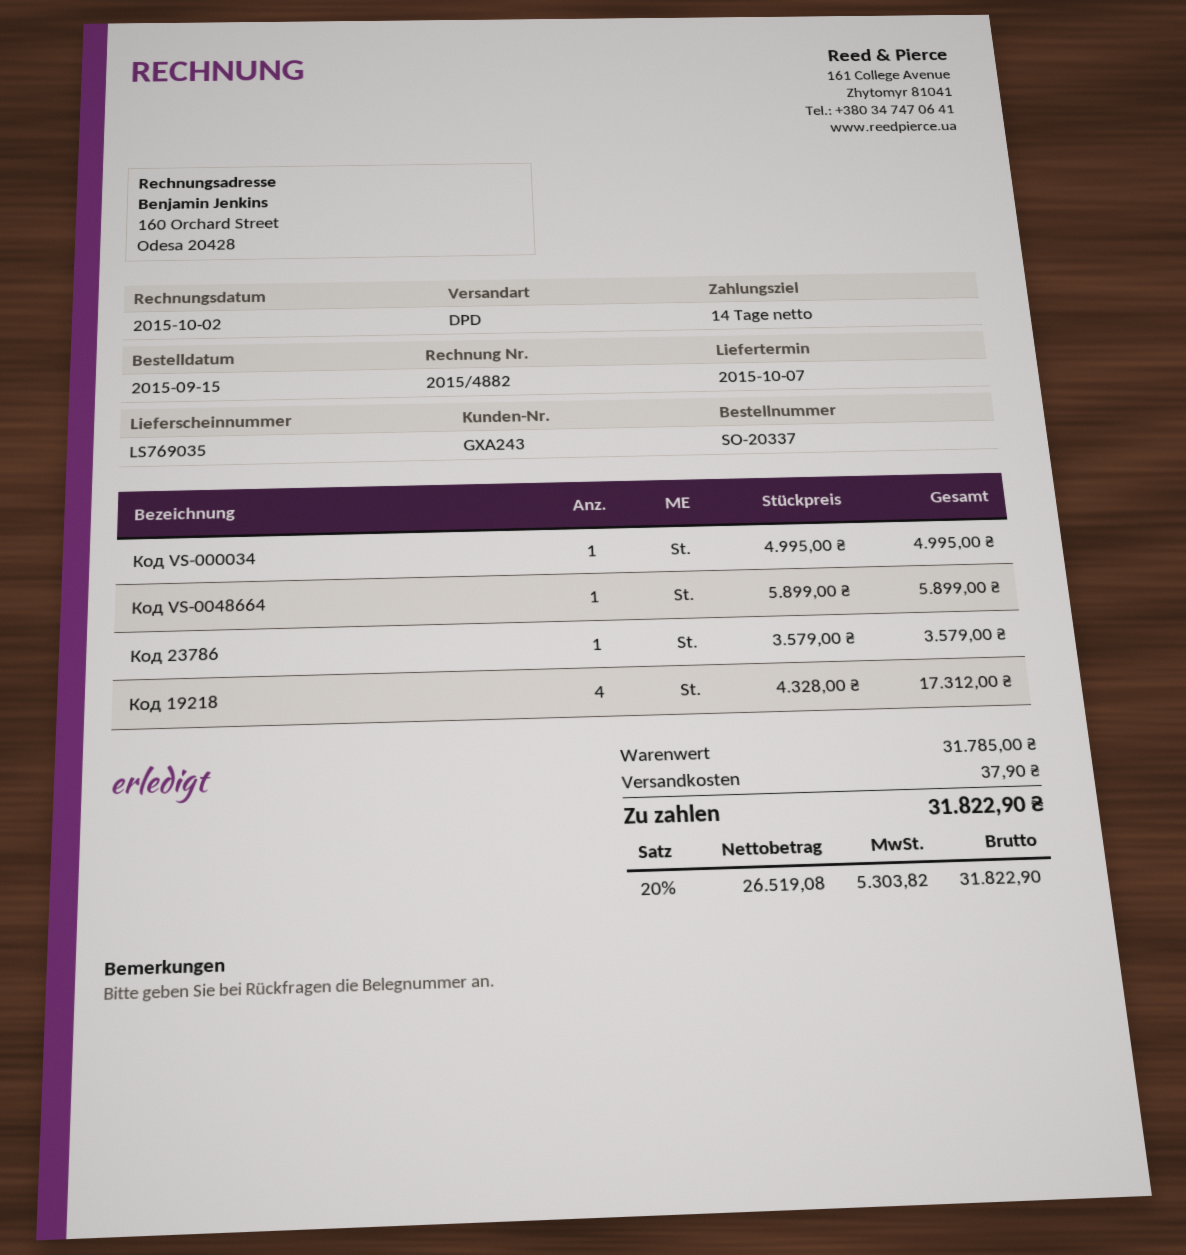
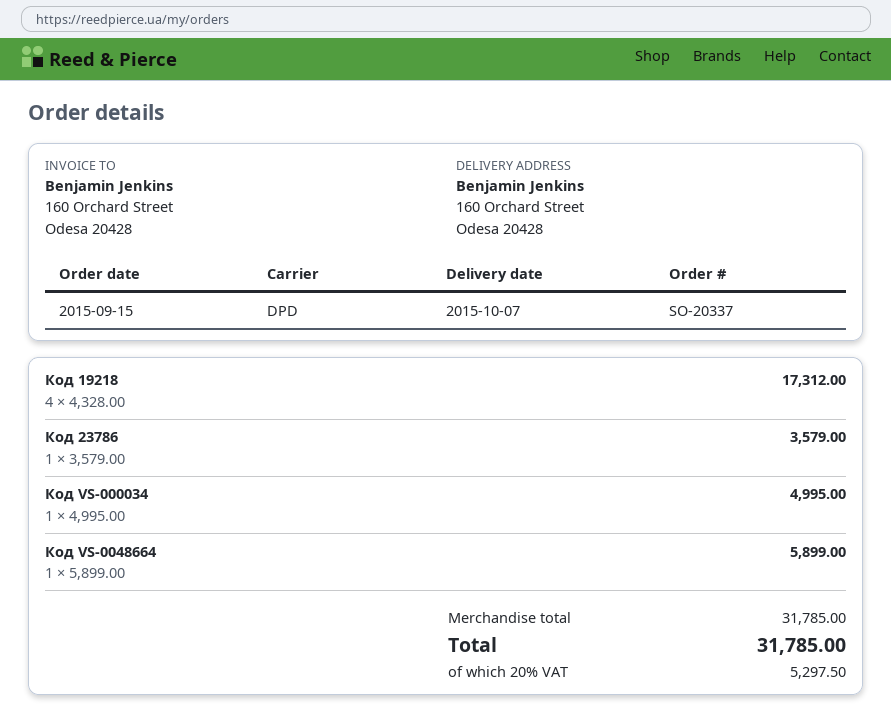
shipping: 37.90 -> none
tax: 20% = 5303.82 -> 20% = 5297.50
total: 31822.90 -> 31785.00

